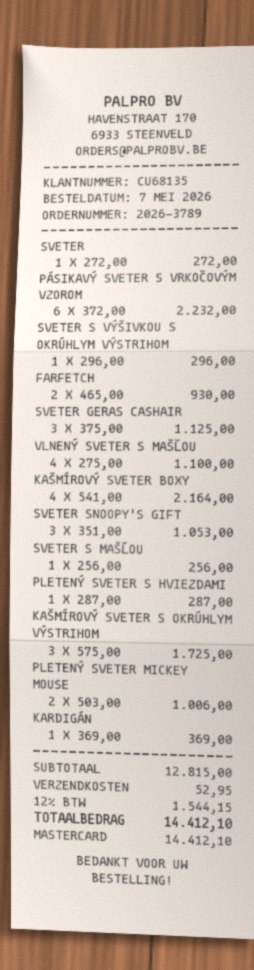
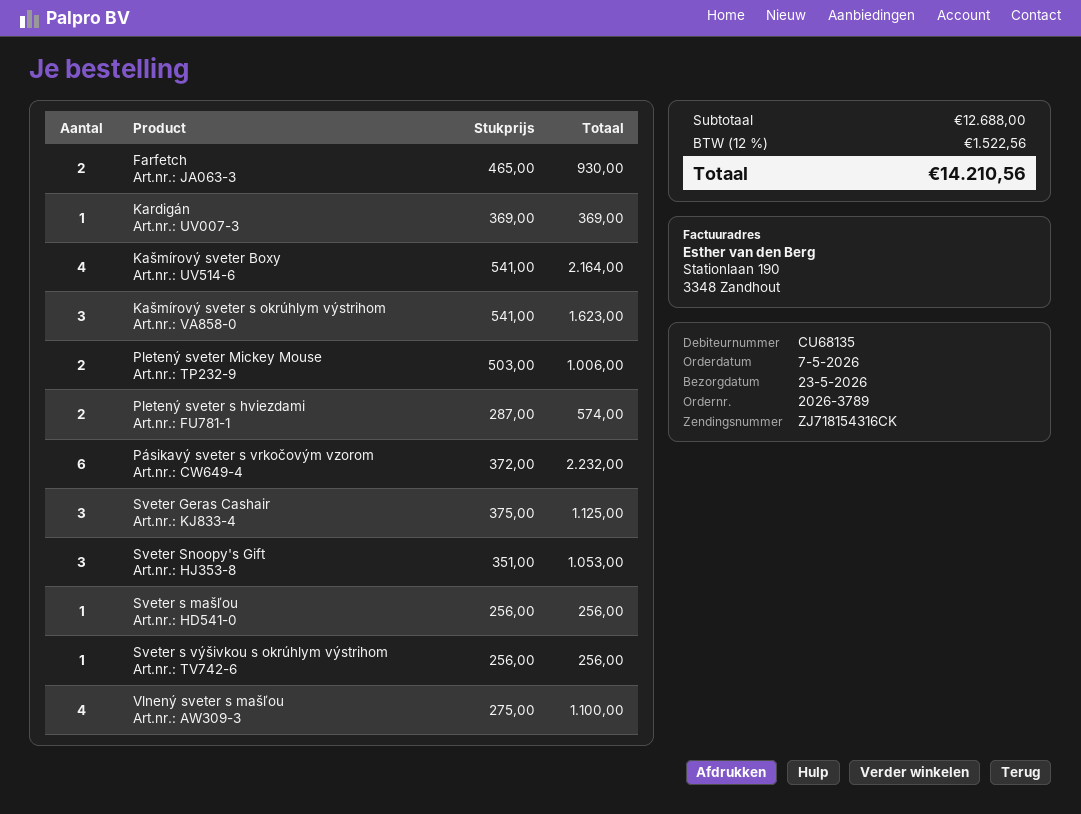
SVETER: 1 x 272.00 = 272.00 -> none
SVETER S VÝŠIVKOU S OKRÚHLYM VÝSTRIHOM: 1 x 296.00 = 296.00 -> 1 x 256.00 = 256.00
PLETENÝ SVETER S HVIEZDAMI: 1 x 287.00 = 287.00 -> 2 x 287.00 = 574.00
KAŠMÍROVÝ SVETER S OKRÚHLYM VÝSTRIHOM: 3 x 575.00 = 1725.00 -> 3 x 541.00 = 1623.00
subtotal: 12815.00 -> 12688.00
shipping: 52.95 -> none
tax: 12% = 1544.15 -> 12% = 1522.56
total: 14412.10 -> 14210.56

